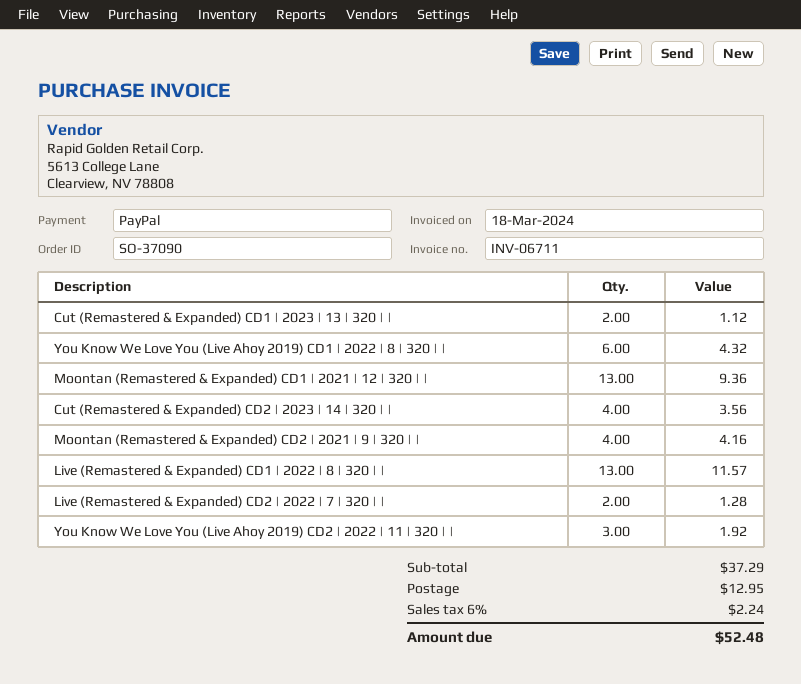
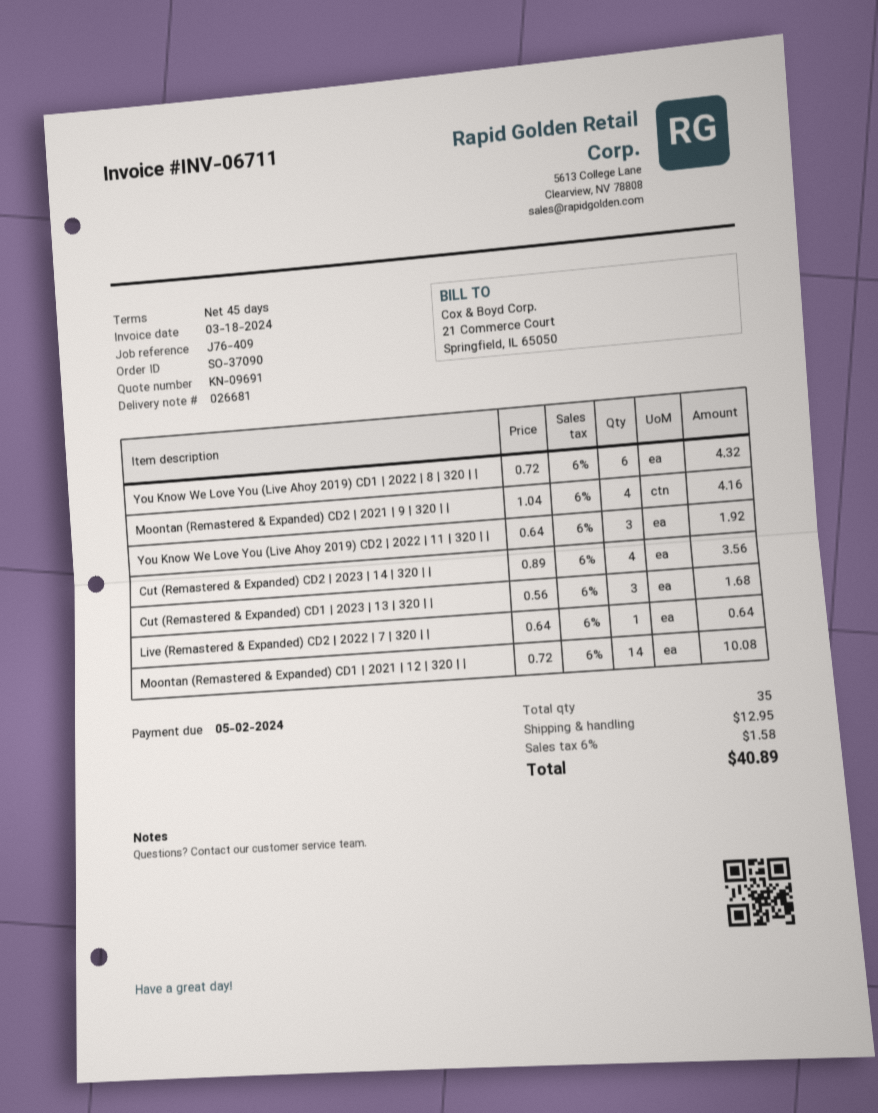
Cut (Remastered & Expanded) CD1 | 2023 | 13 | 320 | |: 2 for 1.12 -> 3 for 1.68
Moontan (Remastered & Expanded) CD1 | 2021 | 12 | 320 | |: 13 for 9.36 -> 14 for 10.08
Live (Remastered & Expanded) CD1 | 2022 | 8 | 320 | |: 13 for 11.57 -> none
Live (Remastered & Expanded) CD2 | 2022 | 7 | 320 | |: 2 for 1.28 -> 1 for 0.64
tax: 6% = 2.24 -> 6% = 1.58
total: 52.48 -> 40.89

